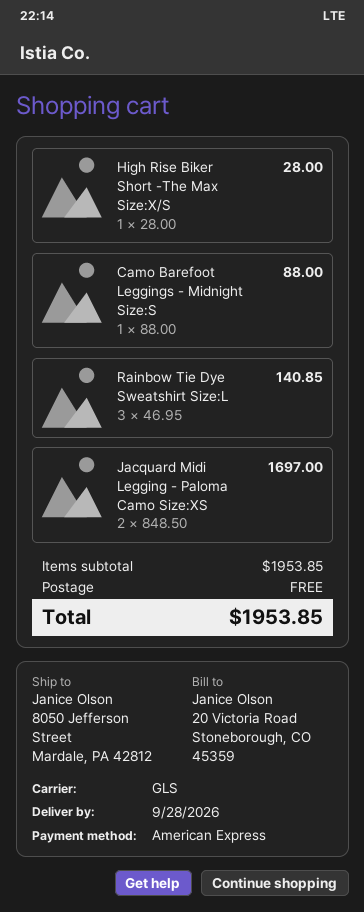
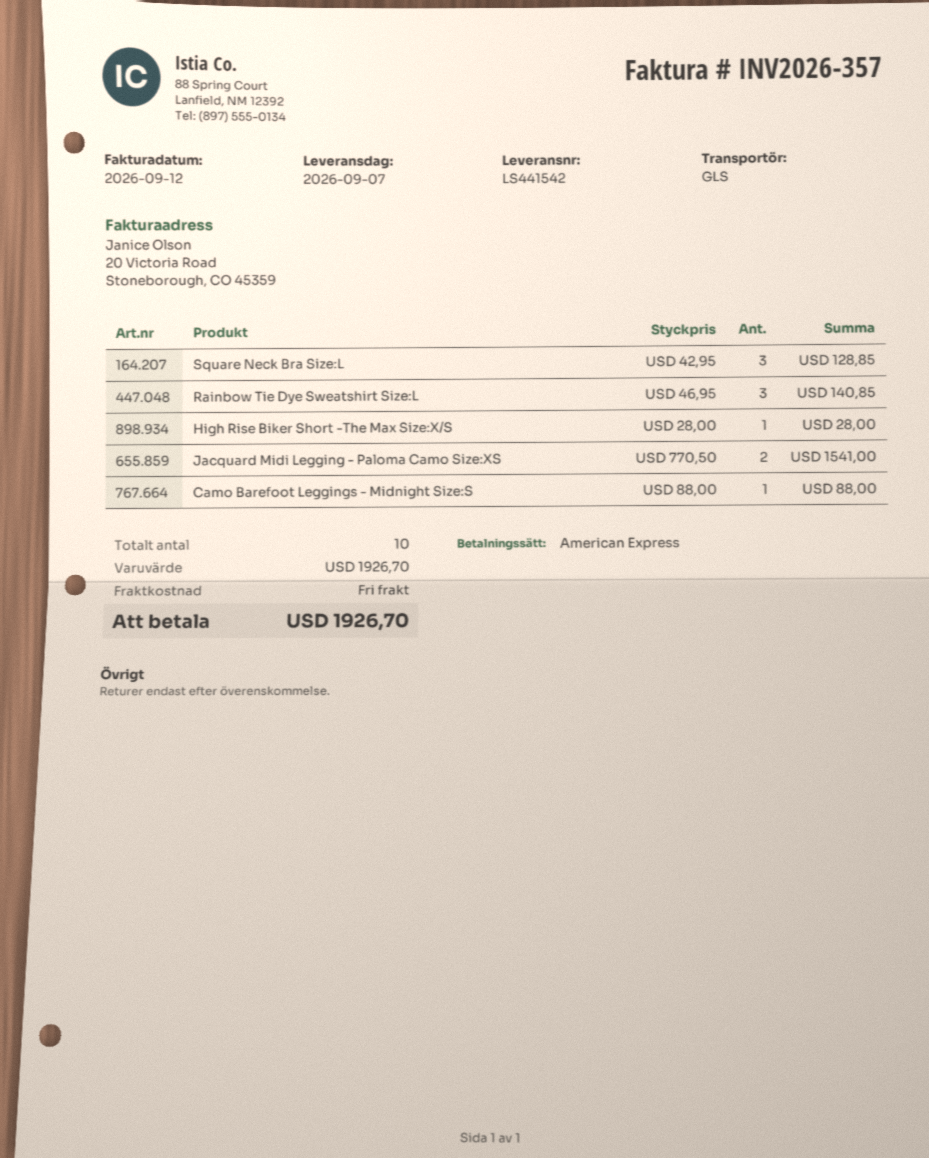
delivery date: 2026-09-28 -> 2026-09-07
Jacquard Midi Legging - Paloma Camo Size:XS: 2 x 848.50 = 1697.00 -> 2 x 770.50 = 1541.00
Square Neck Bra Size:L: none -> 3 x 42.95 = 128.85
subtotal: 1953.85 -> 1926.70
total: 1953.85 -> 1926.70

